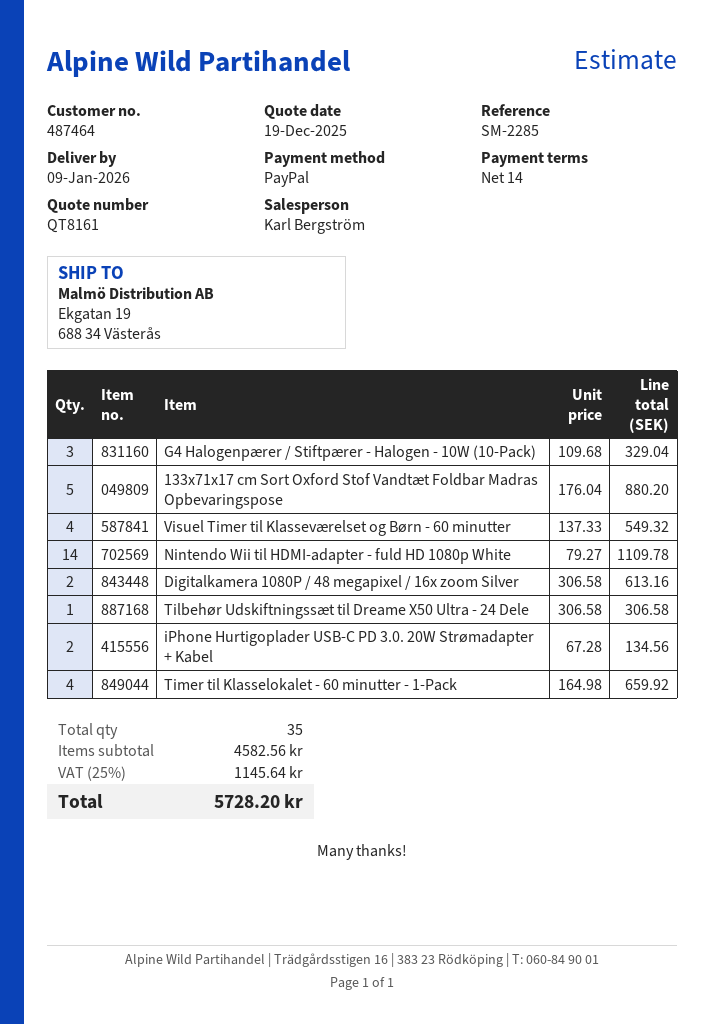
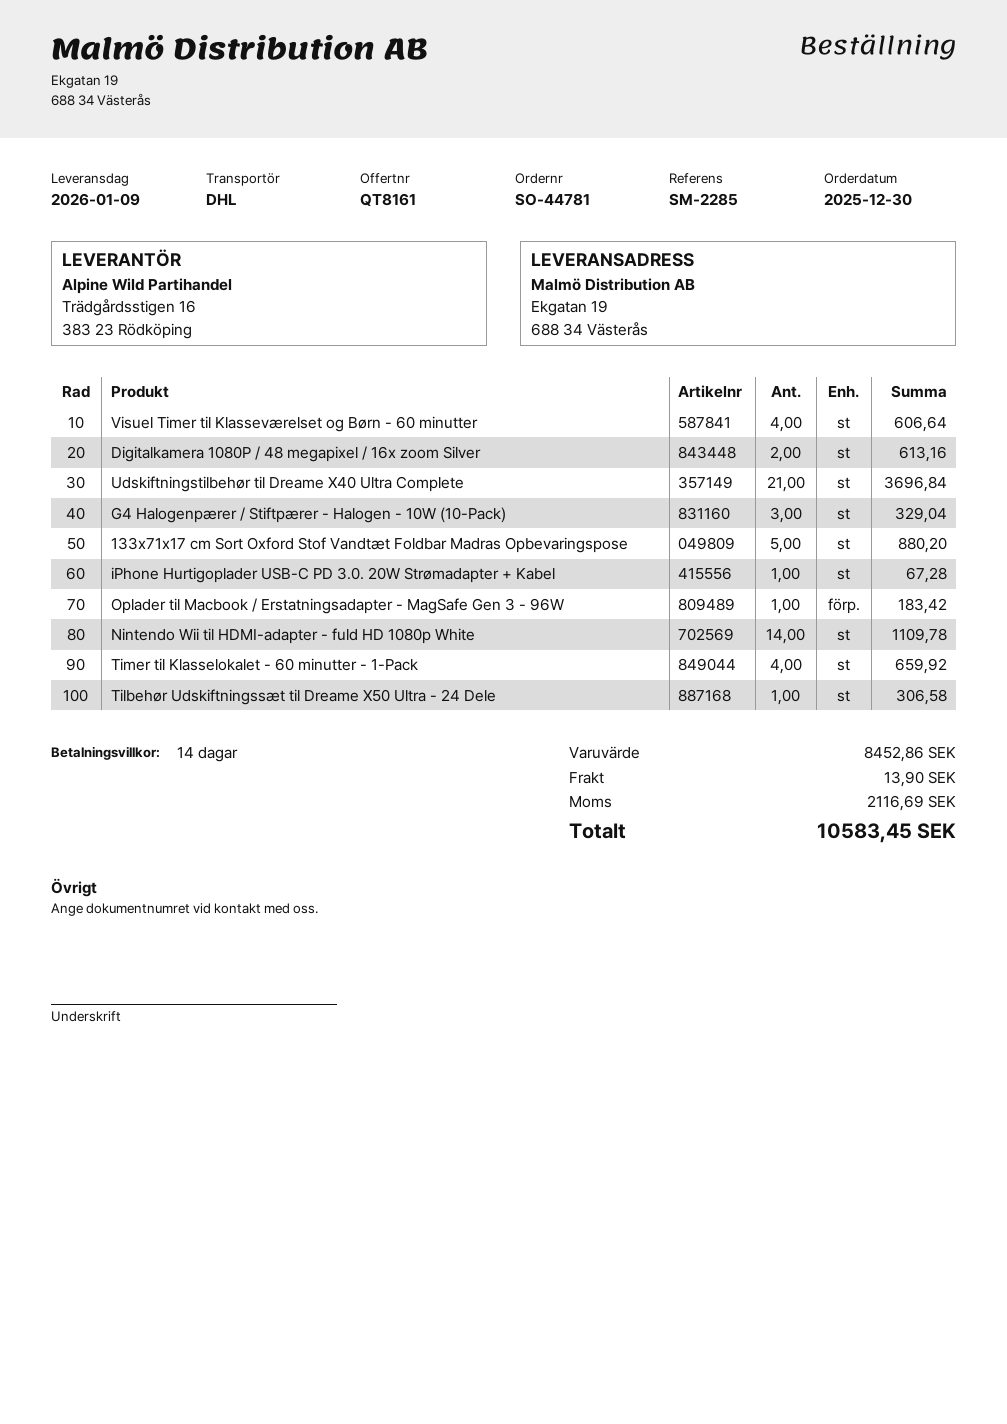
Visuel Timer til Klasseværelset og Børn - 60 minutter: 4 for 549.32 -> 4 for 606.64
iPhone Hurtigoplader USB-C PD 3.0. 20W Strømadapter + Kabel: 2 for 134.56 -> 1 for 67.28
Udskiftningstilbehør til Dreame X40 Ultra Complete: none -> 21 for 3696.84
Oplader til Macbook / Erstatningsadapter - MagSafe Gen 3 - 96W: none -> 1 for 183.42
subtotal: 4582.56 -> 8452.86
shipping: none -> 13.90
tax: 1145.64 -> 2116.69
total: 5728.20 -> 10583.45

